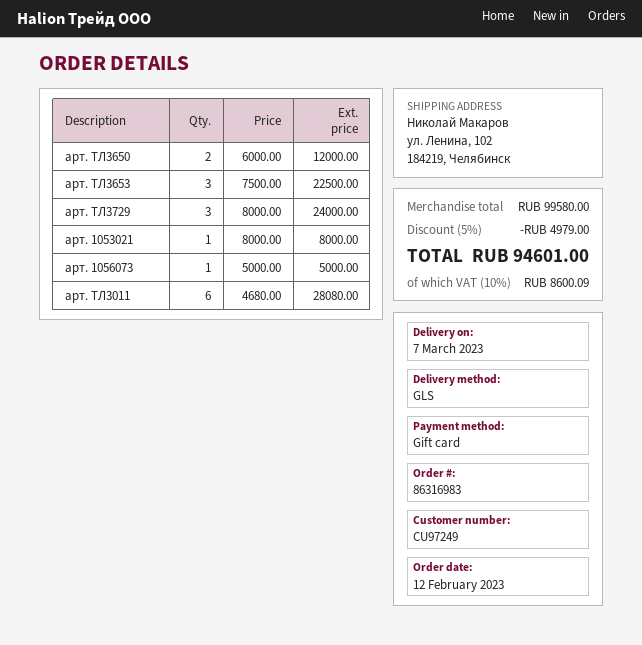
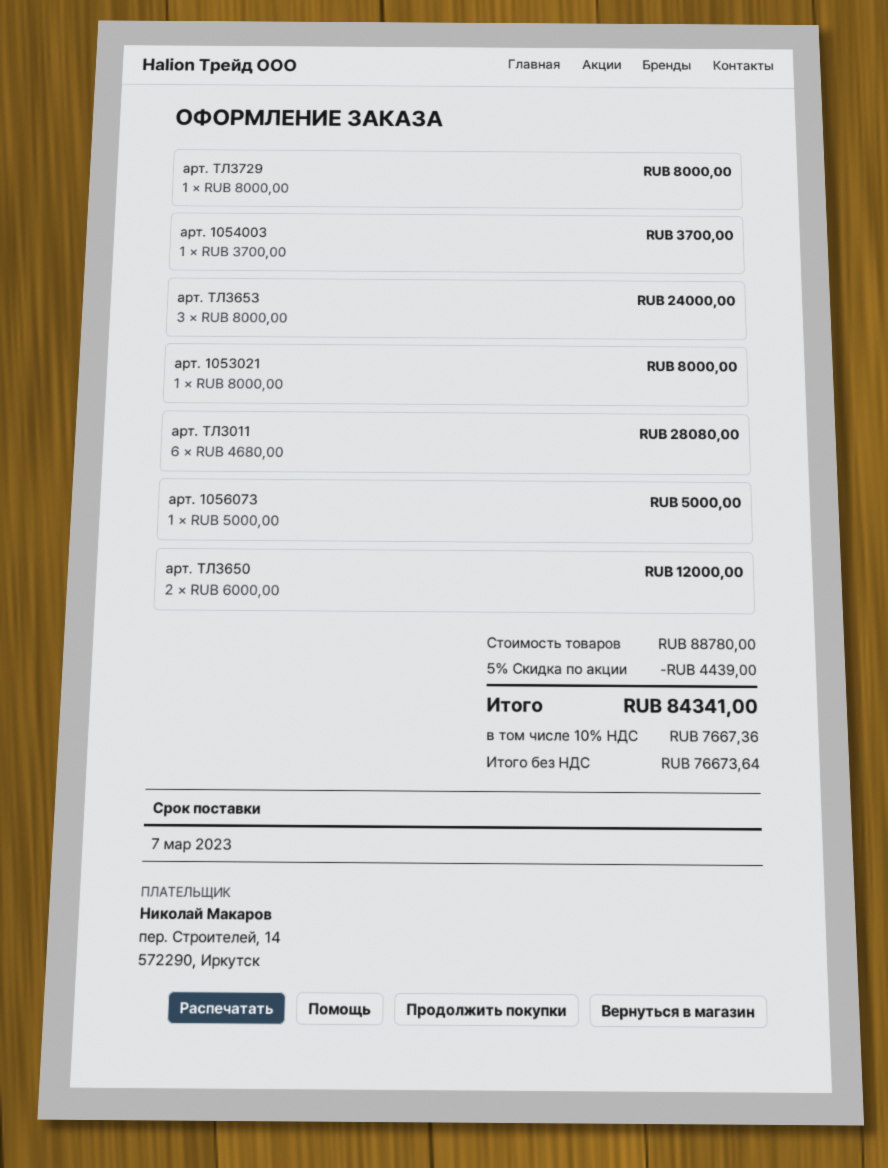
арт. ТЛ3653: 3 x 7500.00 = 22500.00 -> 3 x 8000.00 = 24000.00
арт. ТЛ3729: 3 x 8000.00 = 24000.00 -> 1 x 8000.00 = 8000.00
арт. 1054003: none -> 1 x 3700.00 = 3700.00
subtotal: 99580.00 -> 88780.00
discount: 5% = 4979.00 -> 5% = 4439.00
tax: 10% = 8600.09 -> 10% = 7667.36
total: 94601.00 -> 84341.00

